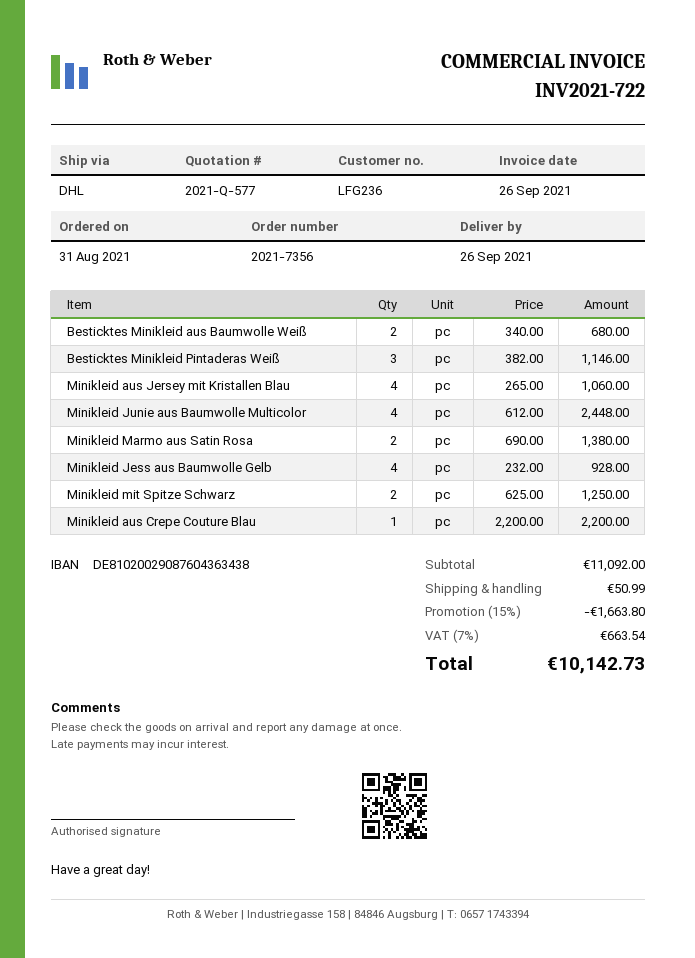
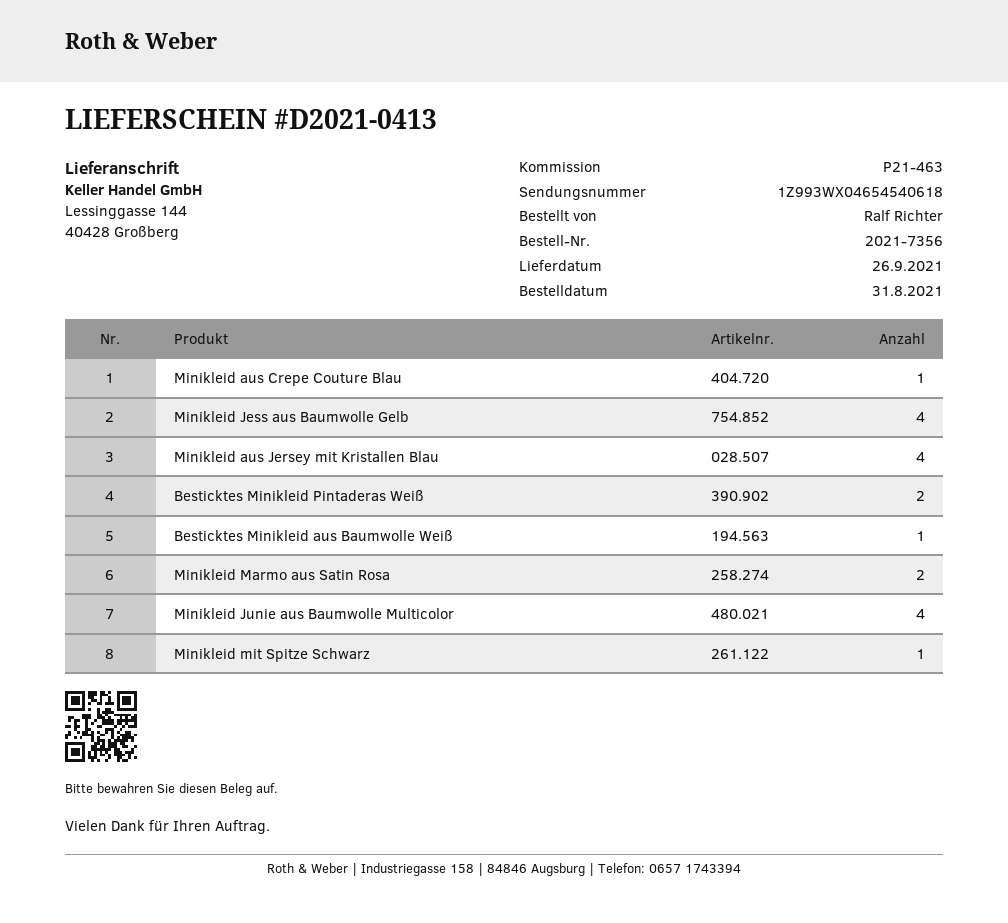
Besticktes Minikleid aus Baumwolle Weiß: 2 -> 1
Besticktes Minikleid Pintaderas Weiß: 3 -> 2
Minikleid mit Spitze Schwarz: 2 -> 1

